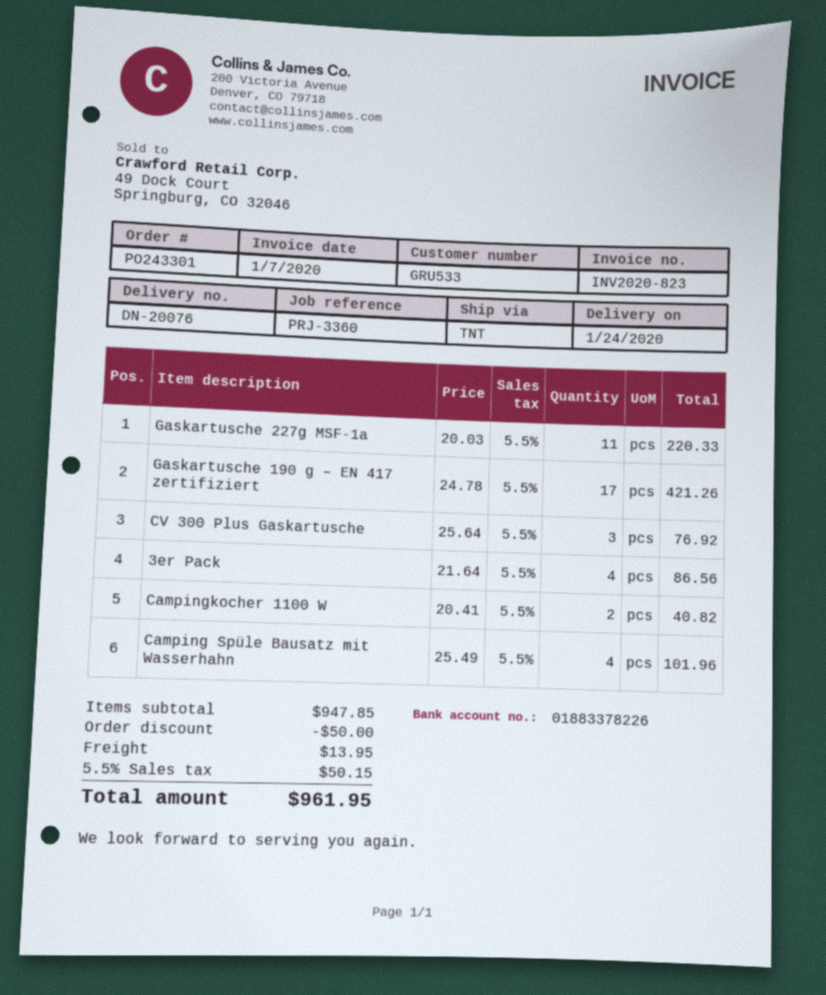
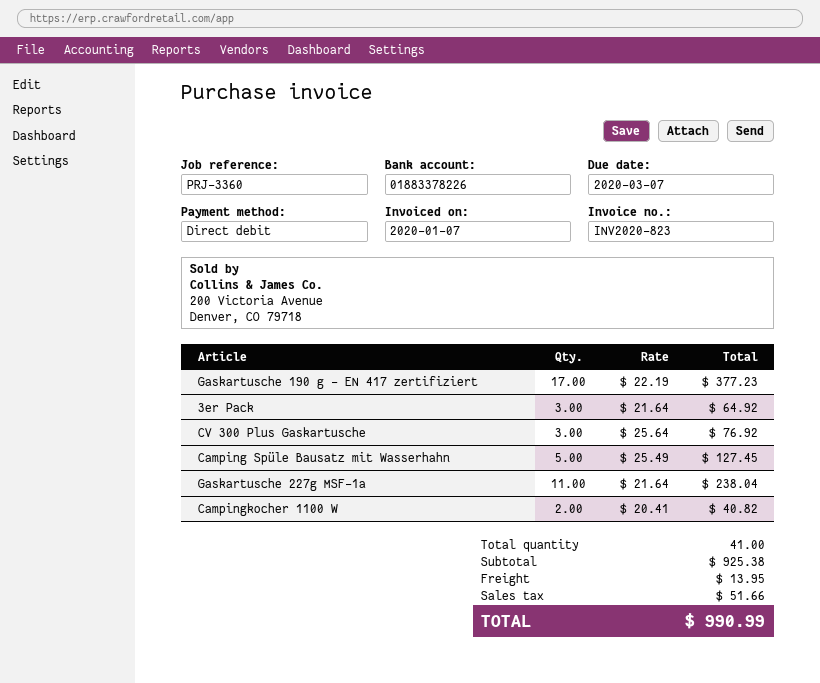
Gaskartusche 227g MSF-1a: 11 x 20.03 = 220.33 -> 11 x 21.64 = 238.04
Gaskartusche 190 g – EN 417 zertifiziert: 17 x 24.78 = 421.26 -> 17 x 22.19 = 377.23
3er Pack: 4 x 21.64 = 86.56 -> 3 x 21.64 = 64.92
Camping Spüle Bausatz mit Wasserhahn: 4 x 25.49 = 101.96 -> 5 x 25.49 = 127.45
subtotal: 947.85 -> 925.38
discount: 50.00 -> none
tax: 50.15 -> 51.66
total: 961.95 -> 990.99

